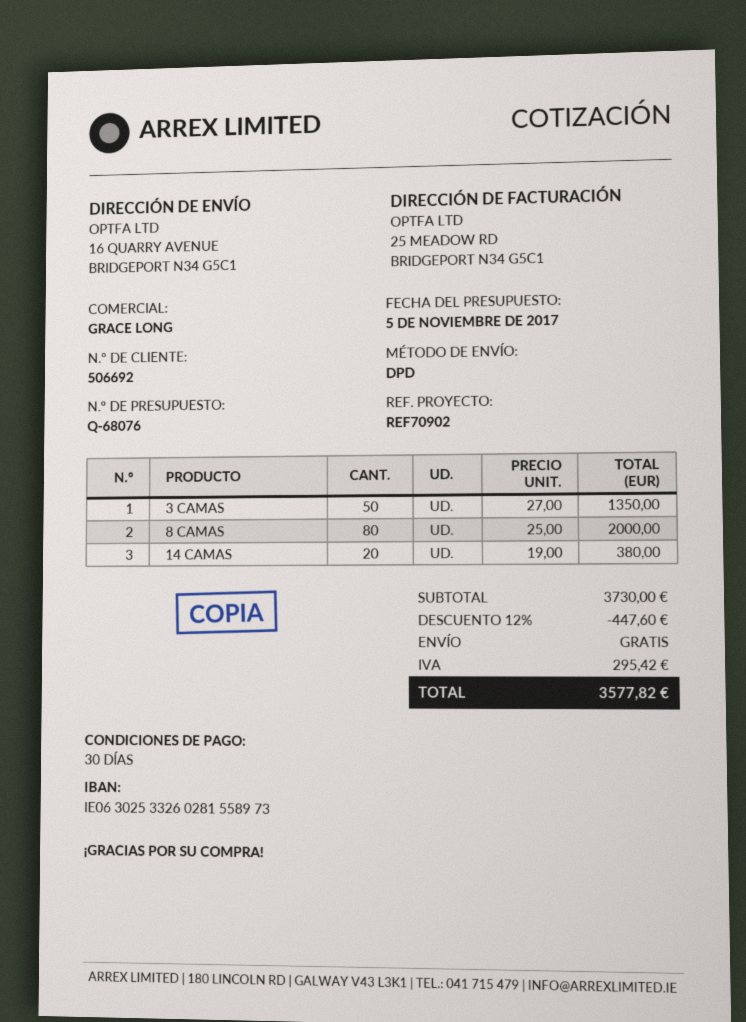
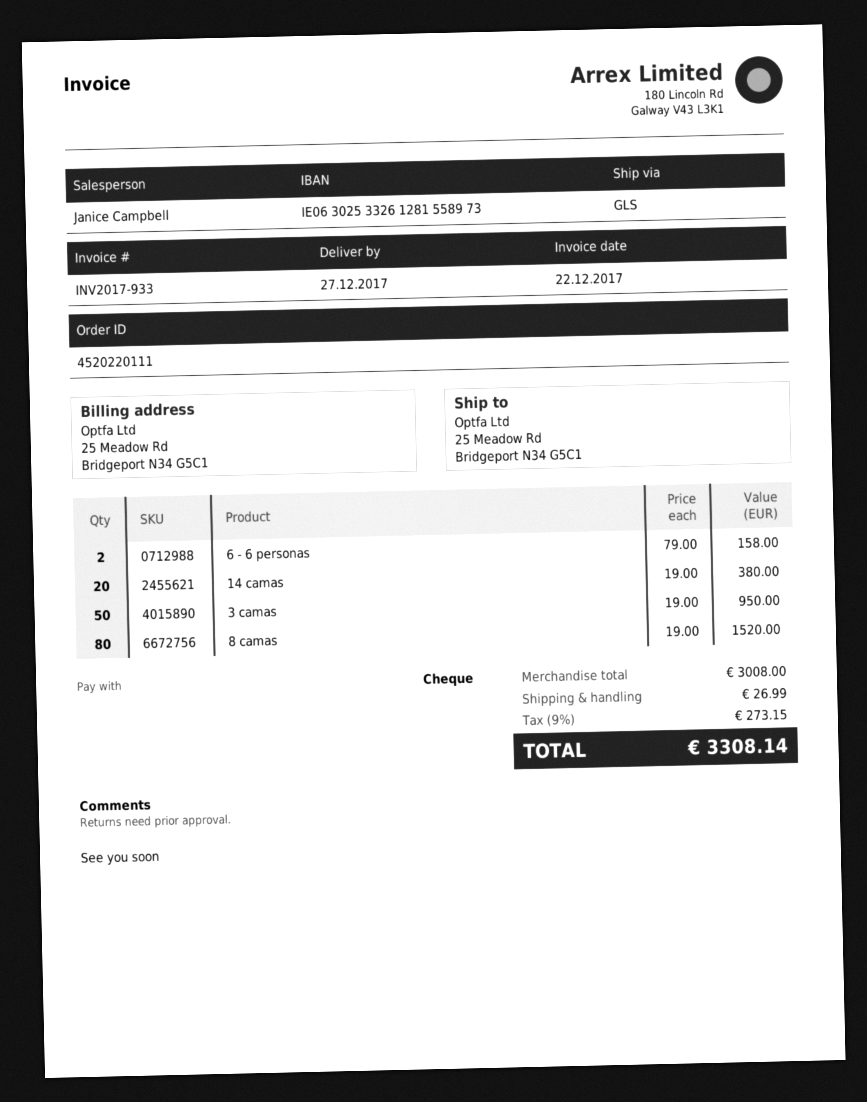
sales rep: GRACE LONG -> Janice Campbell
bank account: IE06302533260281558973 -> IE06302533261281558973
shipping method: DPD -> GLS
ship to: 16 QUARRY AVENUE, BRIDGEPORT N34 G5C1 -> 25 Meadow Rd, Bridgeport N34 G5C1
3 CAMAS: 50 x 27.00 = 1350.00 -> 50 x 19.00 = 950.00
8 CAMAS: 80 x 25.00 = 2000.00 -> 80 x 19.00 = 1520.00
6 - 6 personas: none -> 2 x 79.00 = 158.00
subtotal: 3730.00 -> 3008.00
discount: 12% = 447.60 -> none
shipping: 0.00 -> 26.99
tax: 295.42 -> 273.15
total: 3577.82 -> 3308.14

